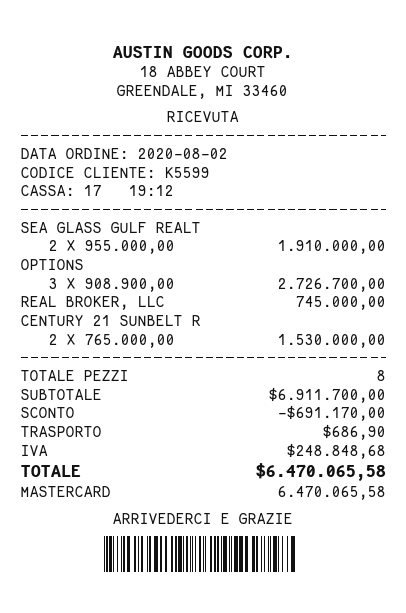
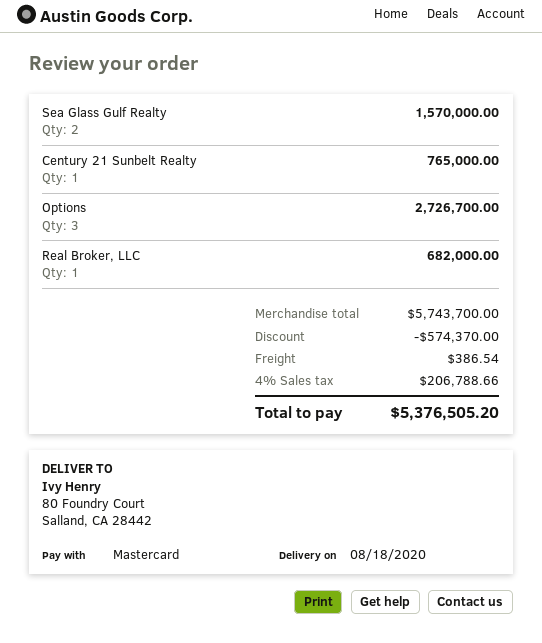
SEA GLASS GULF REALT: 2 for 1910000.00 -> 2 for 1570000.00
REAL BROKER, LLC: 1 for 745000.00 -> 1 for 682000.00
CENTURY 21 SUNBELT R: 2 for 1530000.00 -> 1 for 765000.00
subtotal: 6911700.00 -> 5743700.00
discount: 691170.00 -> 574370.00
shipping: 686.90 -> 386.54
tax: 248848.68 -> 206788.66
total: 6470065.58 -> 5376505.20

